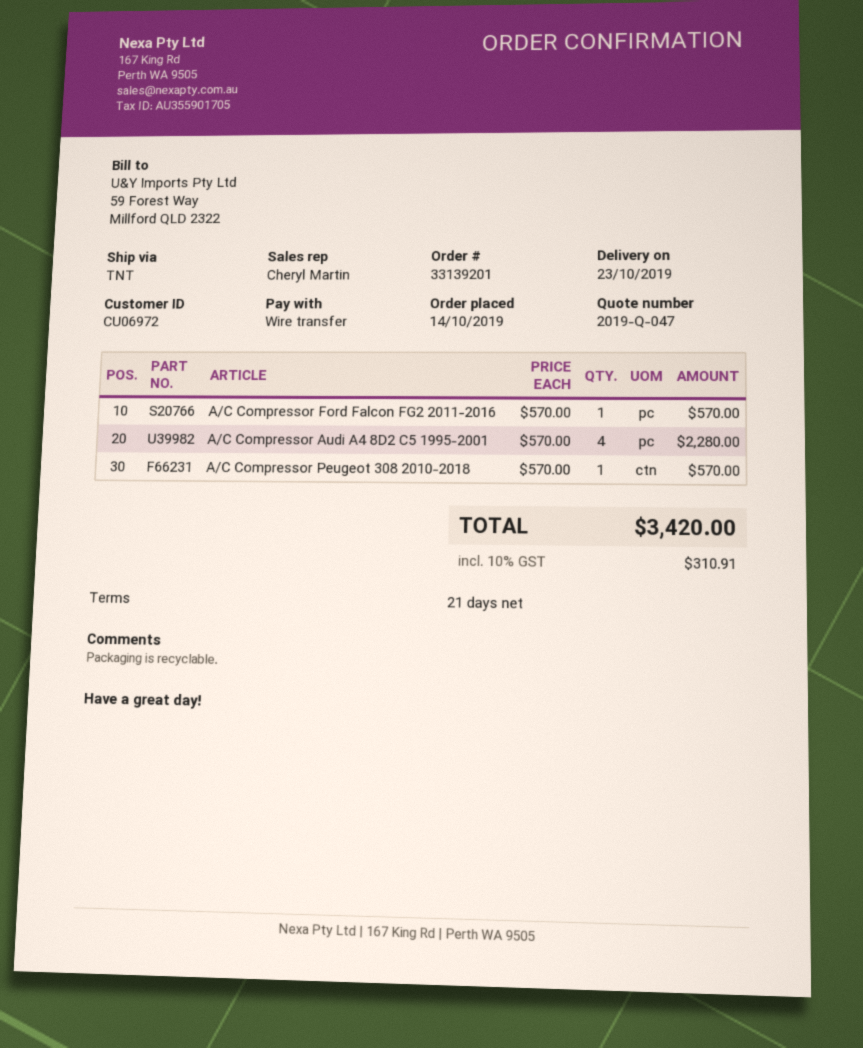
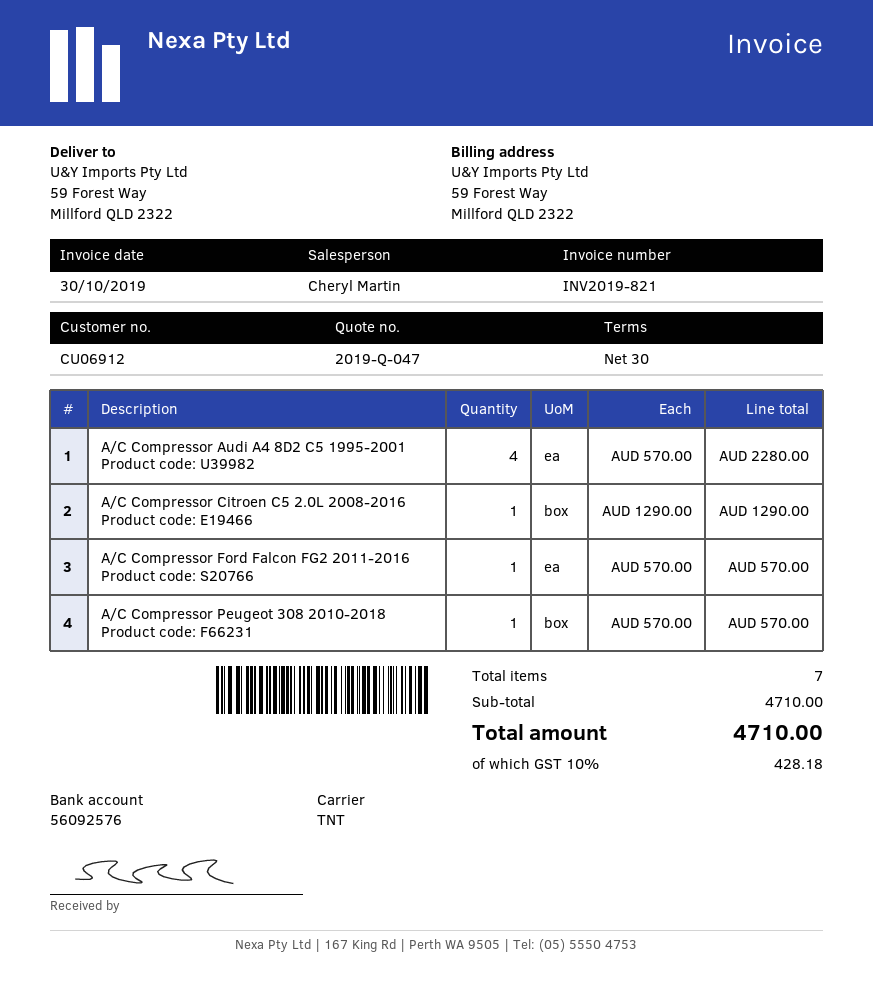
payment terms: 21 days -> 30 days
customer number: CU06972 -> CU06912
A/C Compressor Citroen C5 2.0L 2008-2016: none -> 1 x 1290.00 = 1290.00
tax: 10% = 310.91 -> 10% = 428.18
total: 3420.00 -> 4710.00

